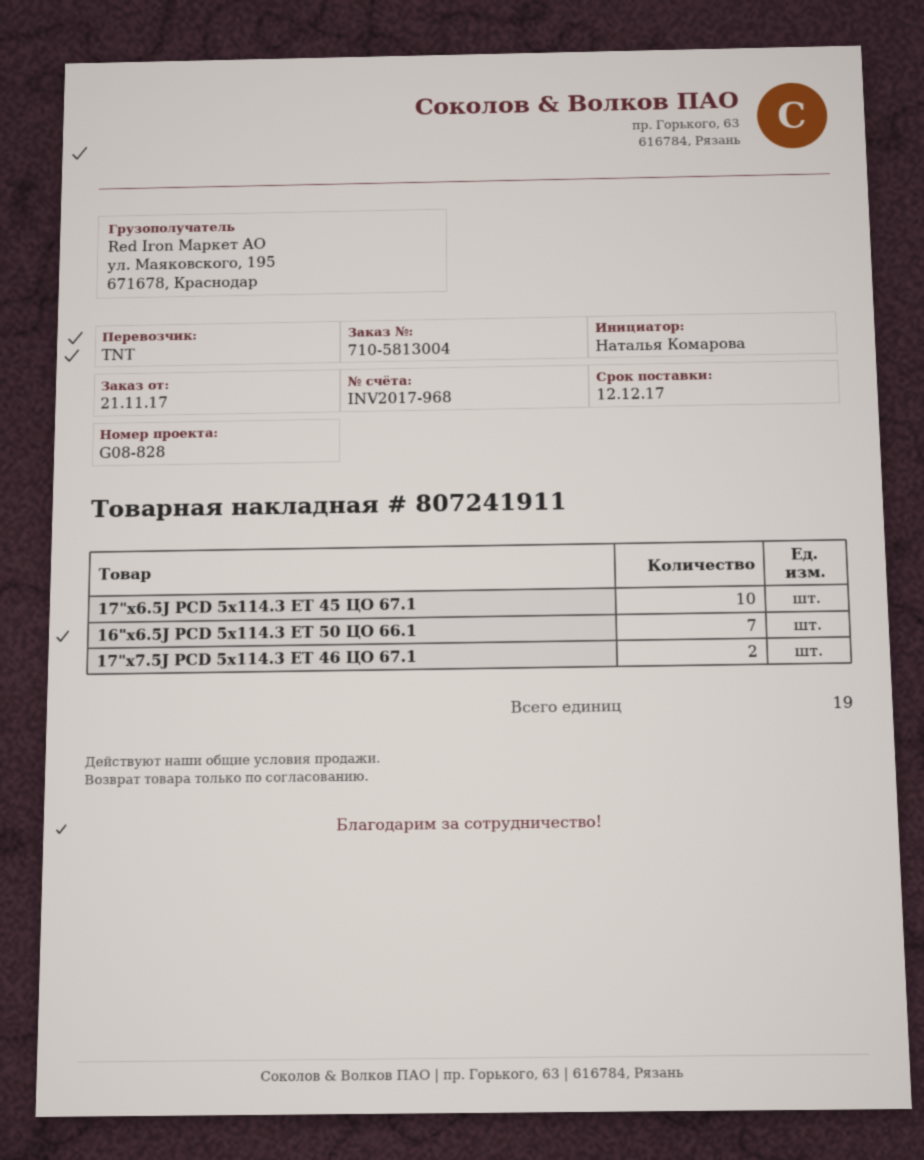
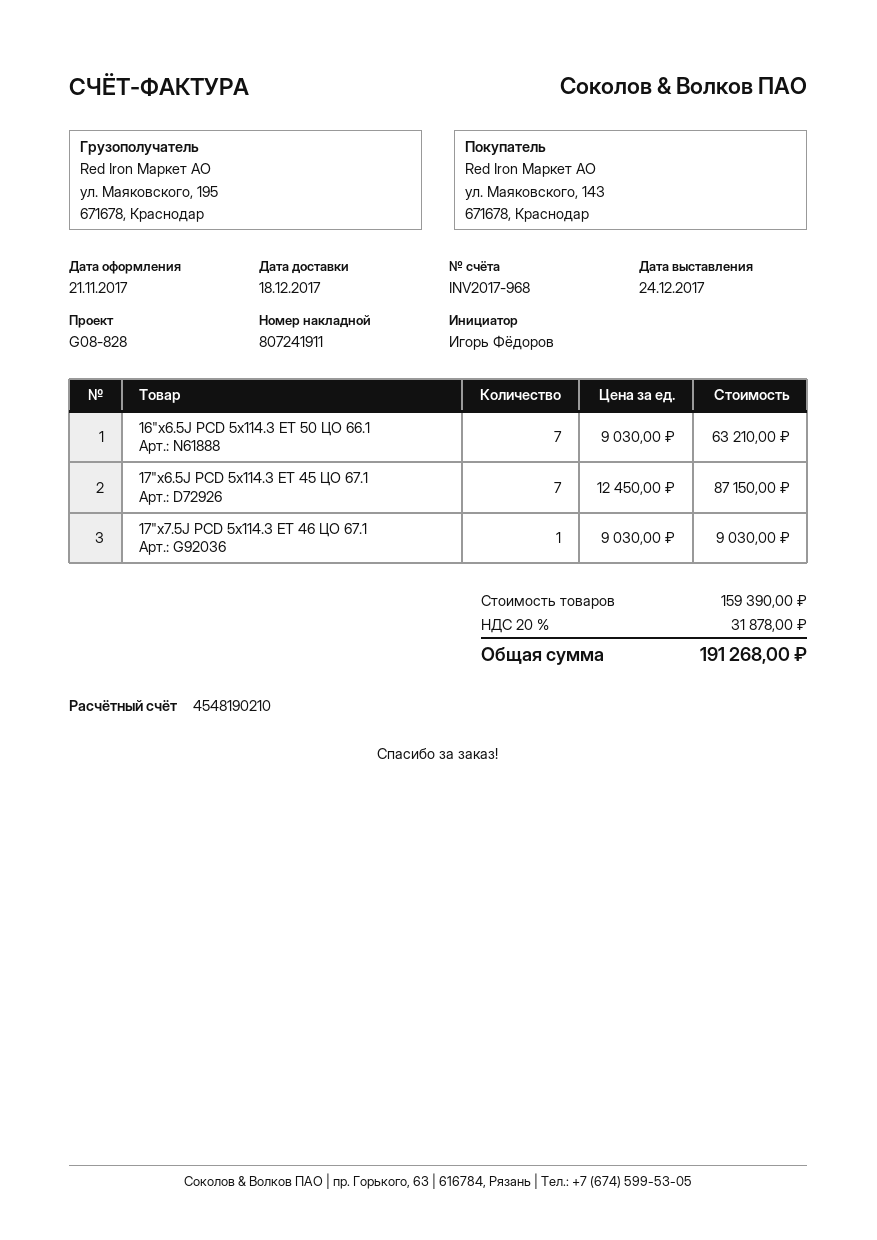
delivery date: 2017-12-12 -> 2017-12-18
ordered by: Наталья Комарова -> Игорь Фёдоров
17"x6.5J PCD 5x114.3 ЕТ 45 ЦО 67.1: 10 -> 7
17"x7.5J PCD 5x114.3 ЕТ 46 ЦО 67.1: 2 -> 1

